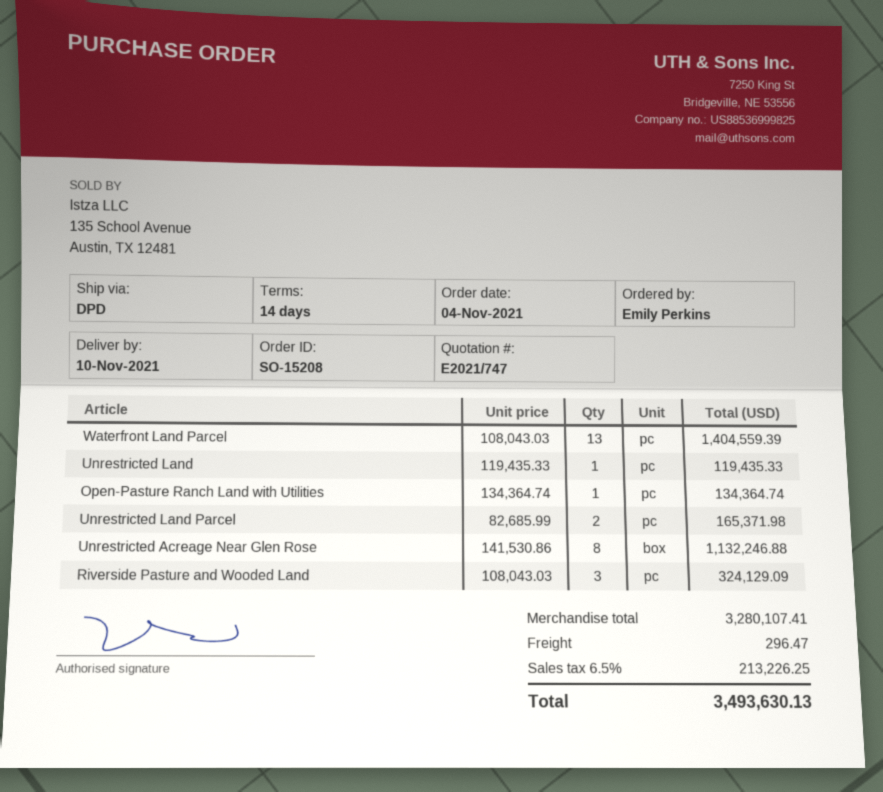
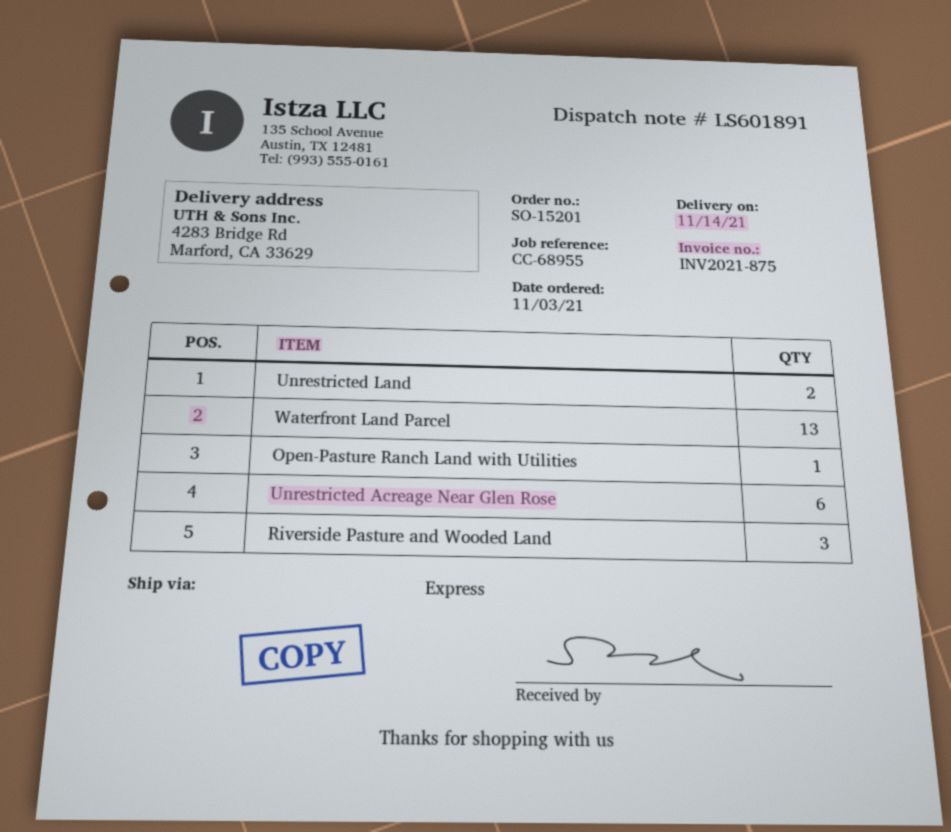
order number: SO-15208 -> SO-15201
order date: 2021-11-04 -> 2021-11-03
delivery date: 2021-11-10 -> 2021-11-14
shipping method: DPD -> express
Unrestricted Land: 1 -> 2
Unrestricted Land Parcel: 2 -> none
Unrestricted Acreage Near Glen Rose: 8 -> 6

